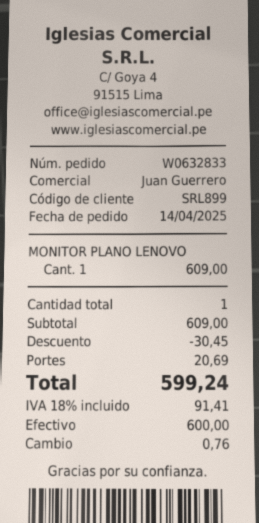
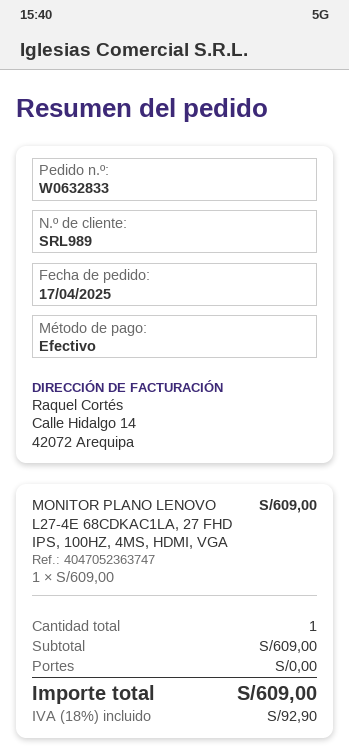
order date: 2025-04-14 -> 2025-04-17
customer number: SRL899 -> SRL989
discount: 30.45 -> none
shipping: 20.69 -> 0.00
tax: 18% = 91.41 -> 18% = 92.90
total: 599.24 -> 609.00

